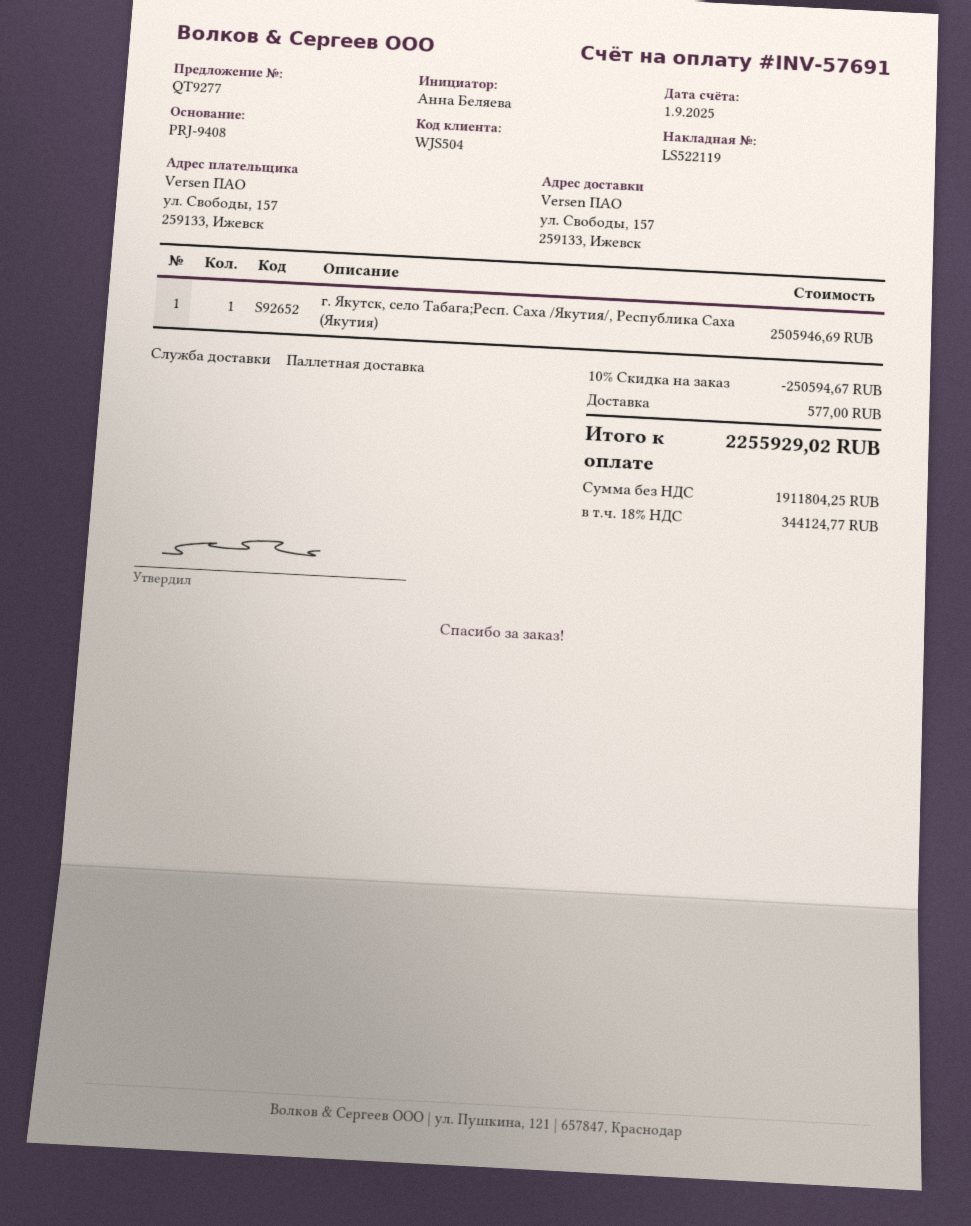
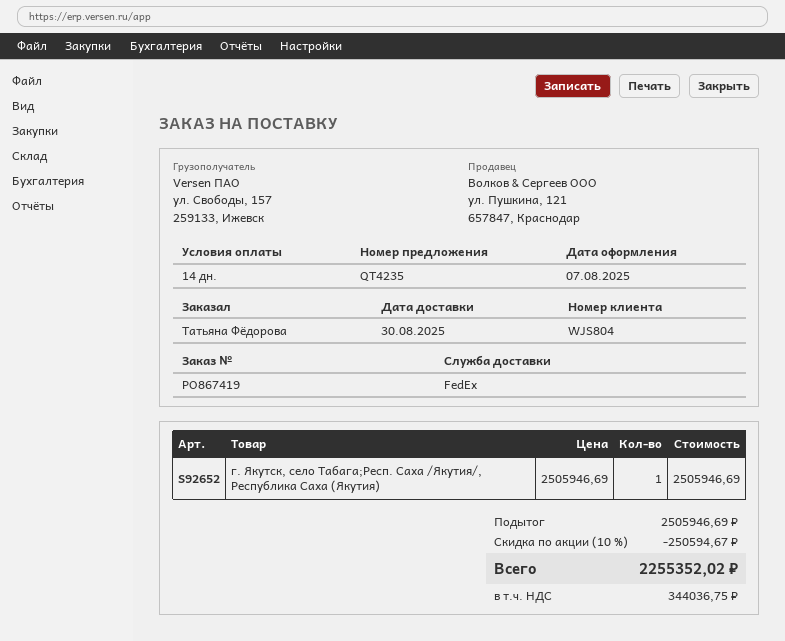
quote number: QT9277 -> QT4235
customer number: WJS504 -> WJS804
ordered by: Анна Беляева -> Татьяна Фёдорова
shipping method: pallet freight -> FedEx
shipping: 577.00 -> none
tax: 344124.77 -> 344036.75
total: 2255929.02 -> 2255352.02

